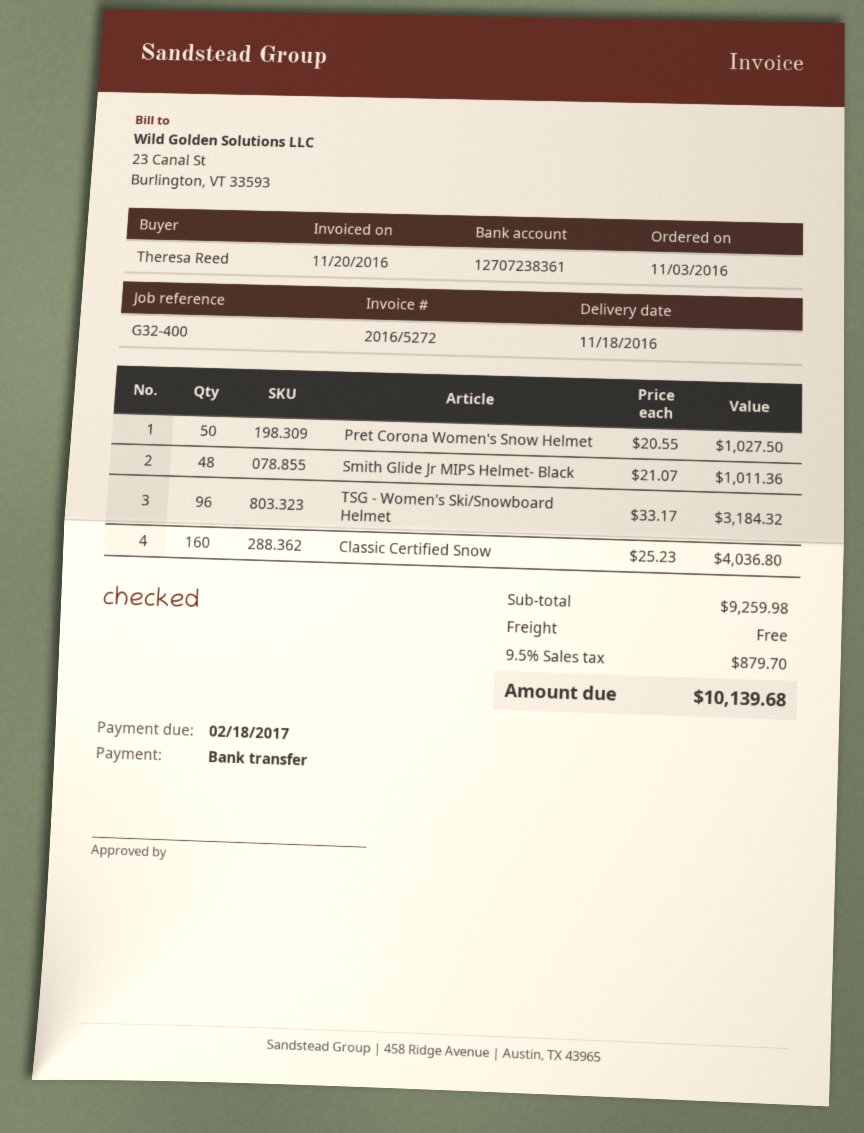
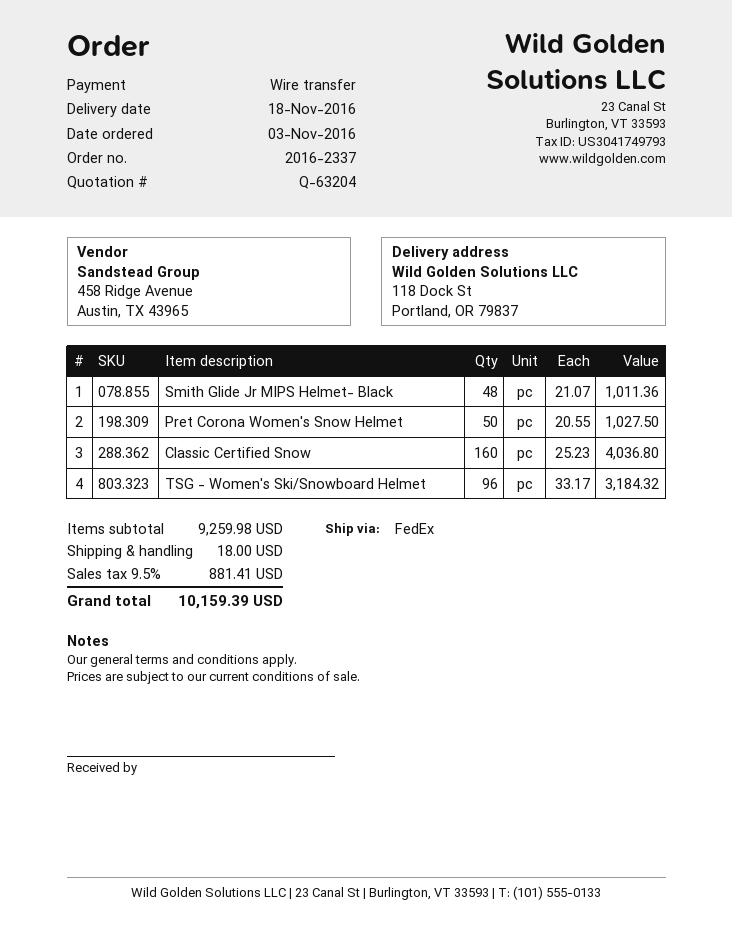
shipping: 0.00 -> 18.00
tax: 9.5% = 879.70 -> 9.5% = 881.41
total: 10139.68 -> 10159.39

